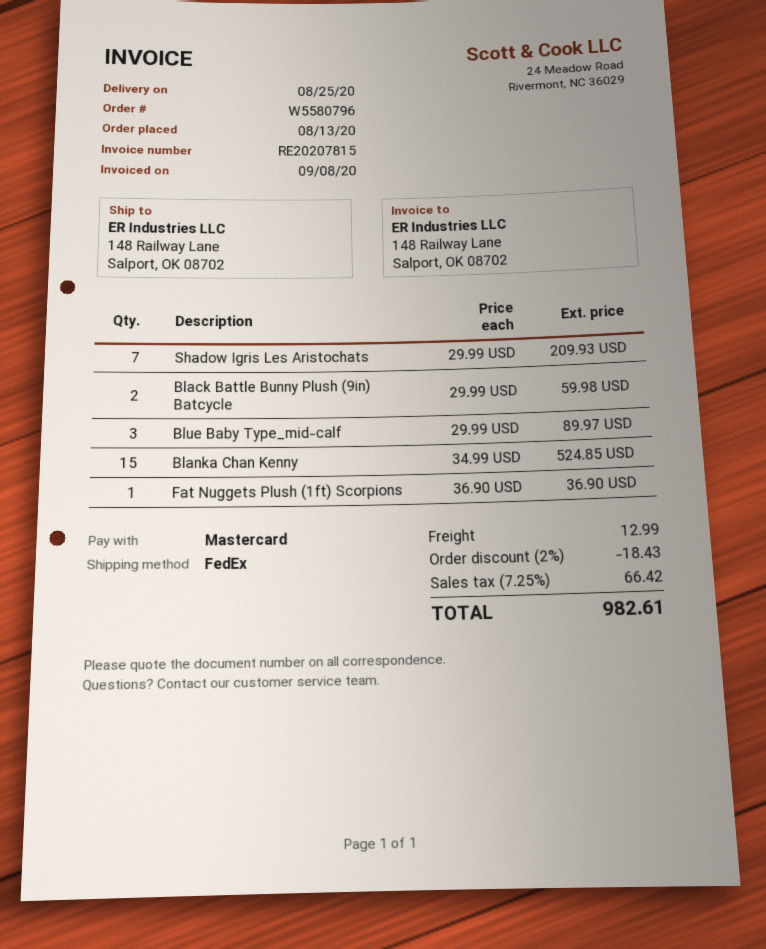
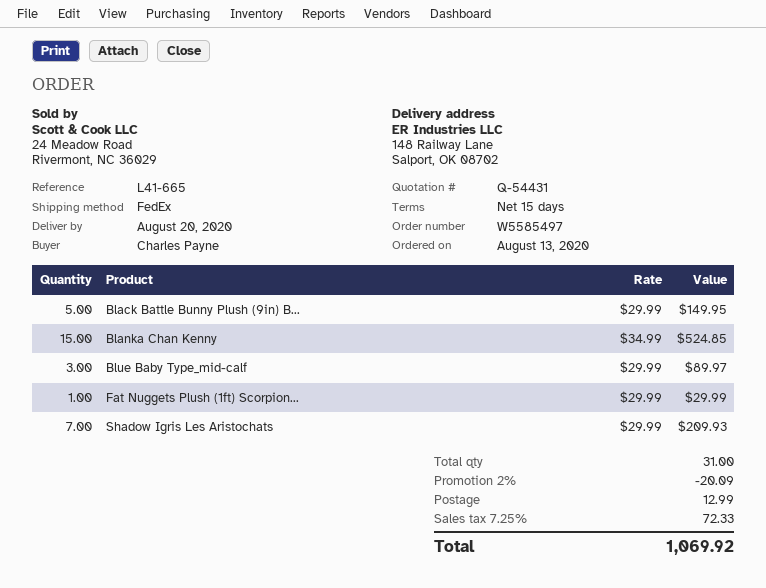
order number: W5580796 -> W5585497
delivery date: 2020-08-25 -> 2020-08-20
Black Battle Bunny Plush (9in) Batcycle: 2 x 29.99 = 59.98 -> 5 x 29.99 = 149.95
Fat Nuggets Plush (1ft) Scorpions: 1 x 36.90 = 36.90 -> 1 x 29.99 = 29.99
discount: 2% = 18.43 -> 2% = 20.09
tax: 7.25% = 66.42 -> 7.25% = 72.33
total: 982.61 -> 1069.92

